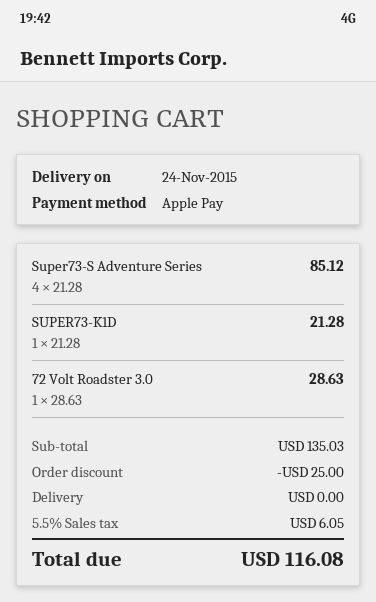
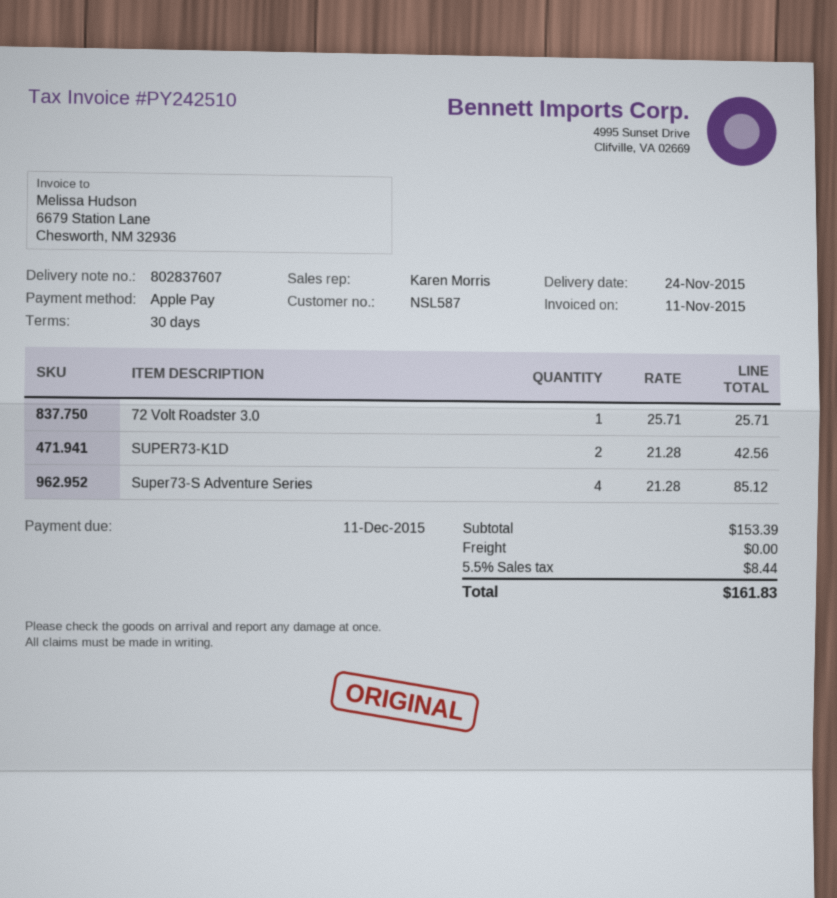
SUPER73-K1D: 1 x 21.28 = 21.28 -> 2 x 21.28 = 42.56
72 Volt Roadster 3.0: 1 x 28.63 = 28.63 -> 1 x 25.71 = 25.71
subtotal: 135.03 -> 153.39
discount: 25.00 -> none
tax: 5.5% = 6.05 -> 5.5% = 8.44
total: 116.08 -> 161.83

